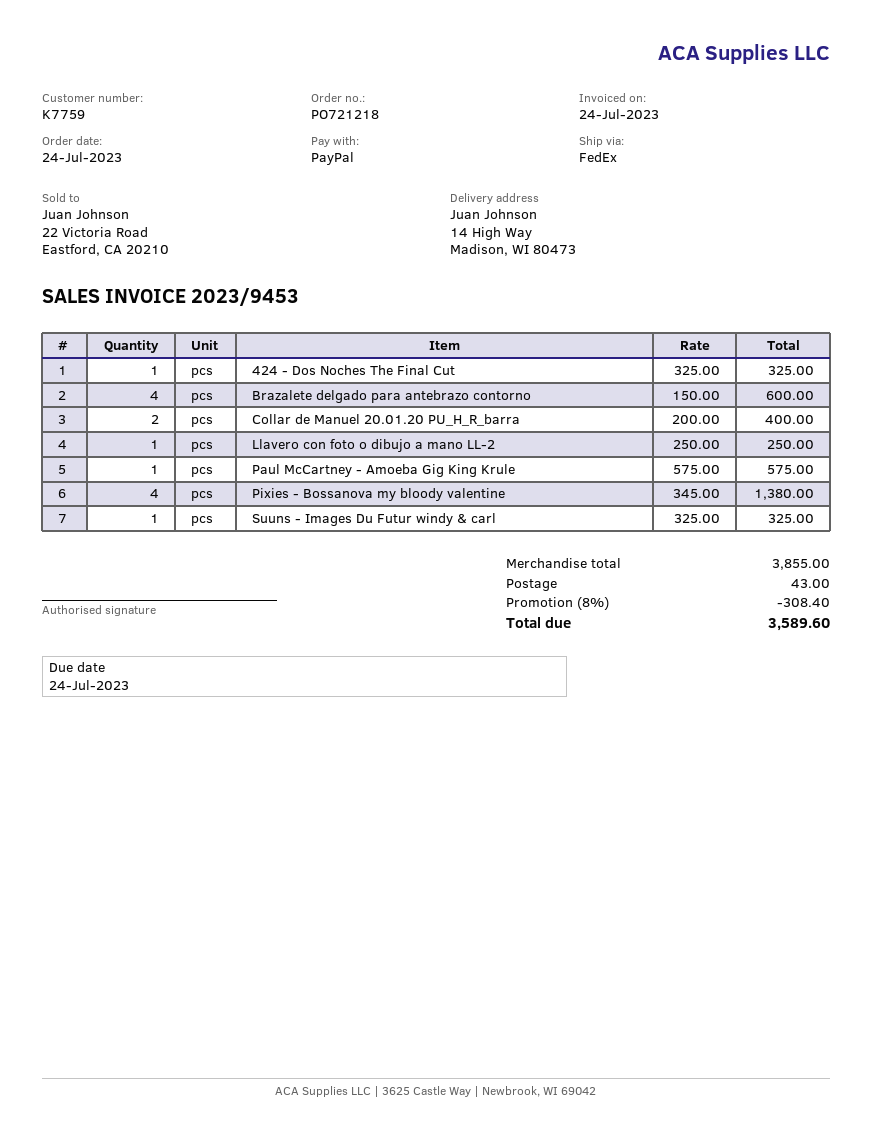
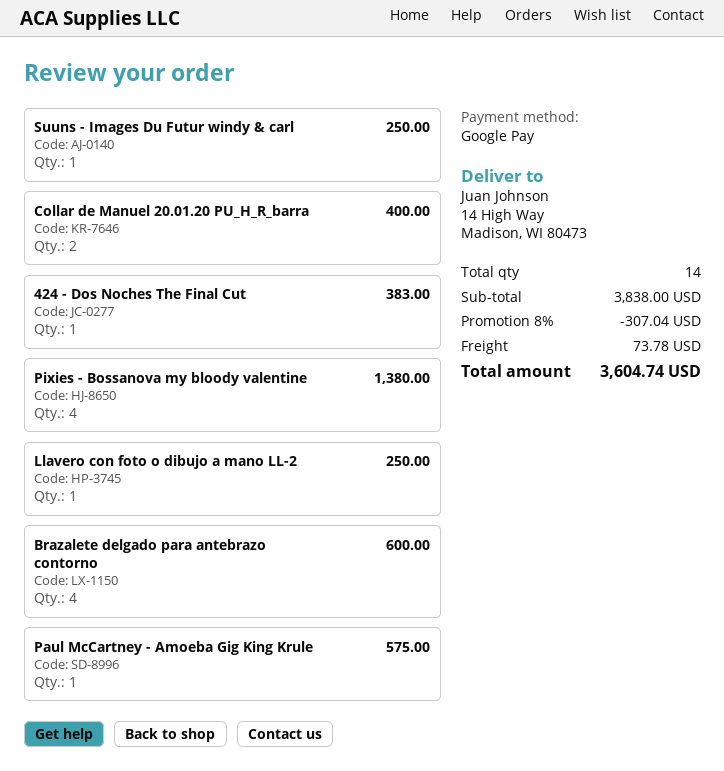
payment method: PayPal -> Google Pay
424 - Dos Noches The Final Cut: 1 for 325.00 -> 1 for 383.00
Suuns - Images Du Futur windy & carl: 1 for 325.00 -> 1 for 250.00
subtotal: 3855.00 -> 3838.00
discount: 8% = 308.40 -> 8% = 307.04
shipping: 43.00 -> 73.78
total: 3589.60 -> 3604.74

